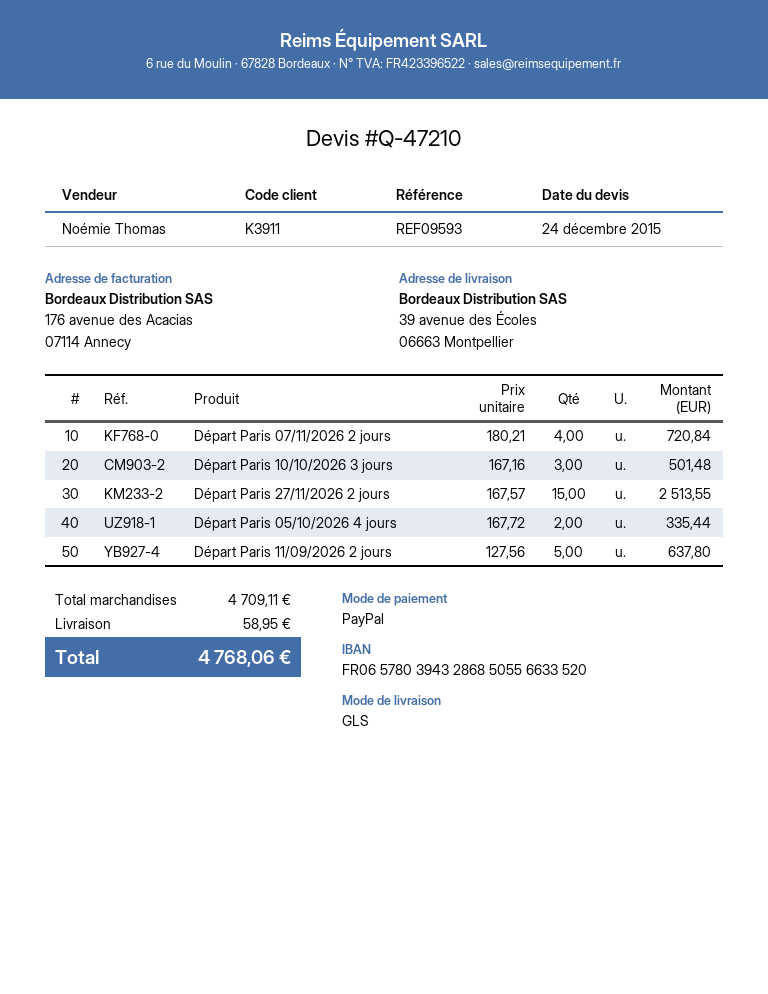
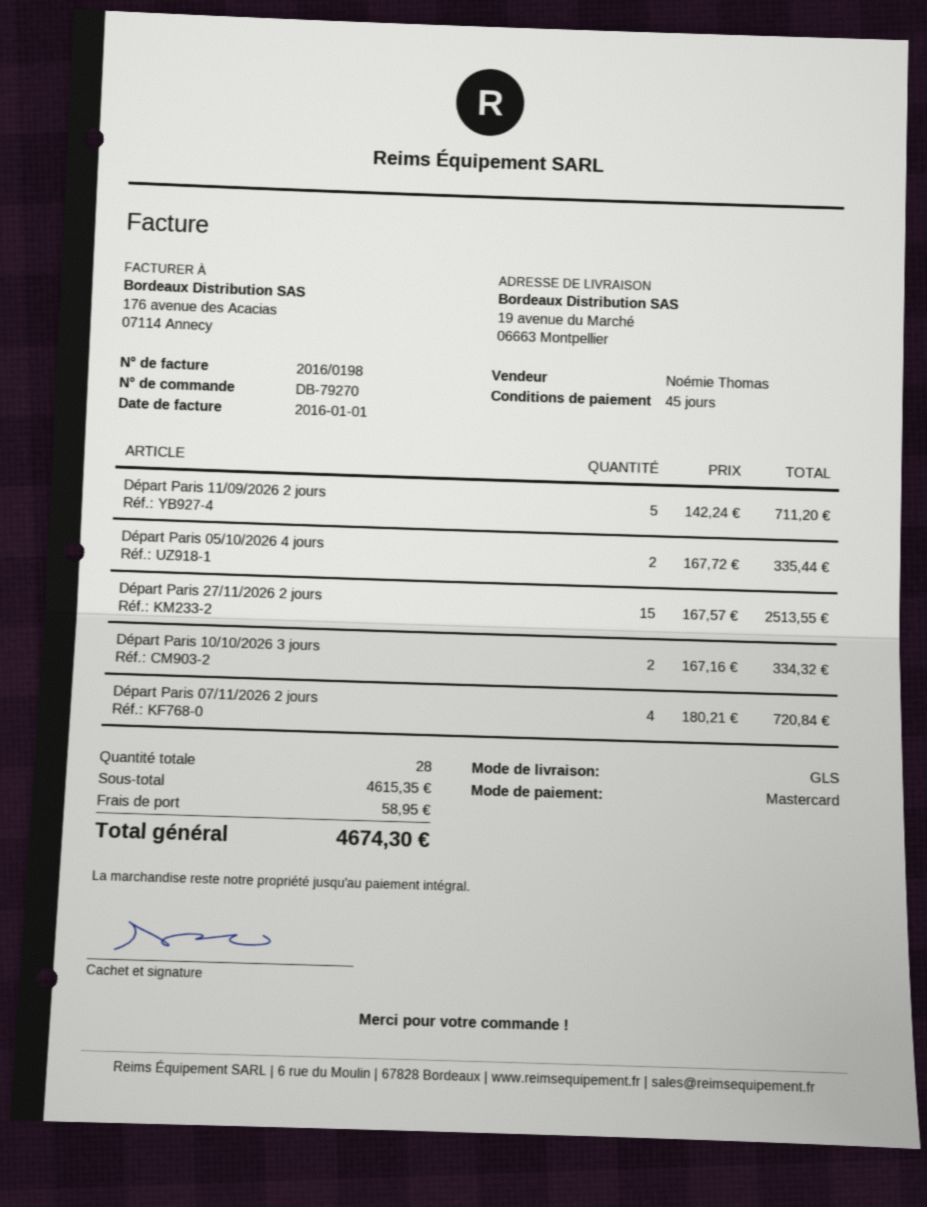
payment method: PayPal -> Mastercard
ship to: 39 avenue des Écoles, 06663 Montpellier -> 19 avenue du Marché, 06663 Montpellier
Départ Paris 10/10/2026 3 jours: 3 x 167.16 = 501.48 -> 2 x 167.16 = 334.32
Départ Paris 11/09/2026 2 jours: 5 x 127.56 = 637.80 -> 5 x 142.24 = 711.20
subtotal: 4709.11 -> 4615.35
total: 4768.06 -> 4674.30

